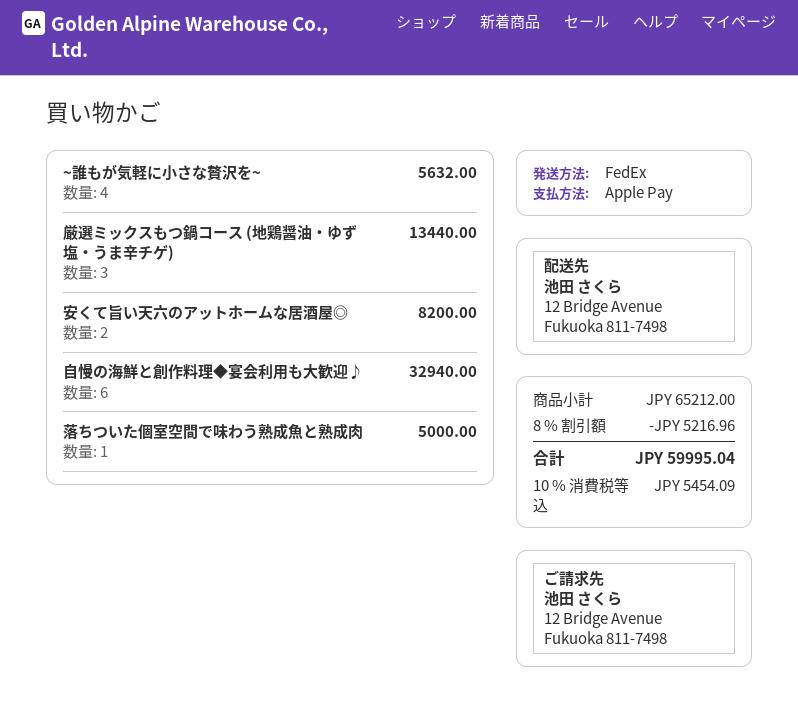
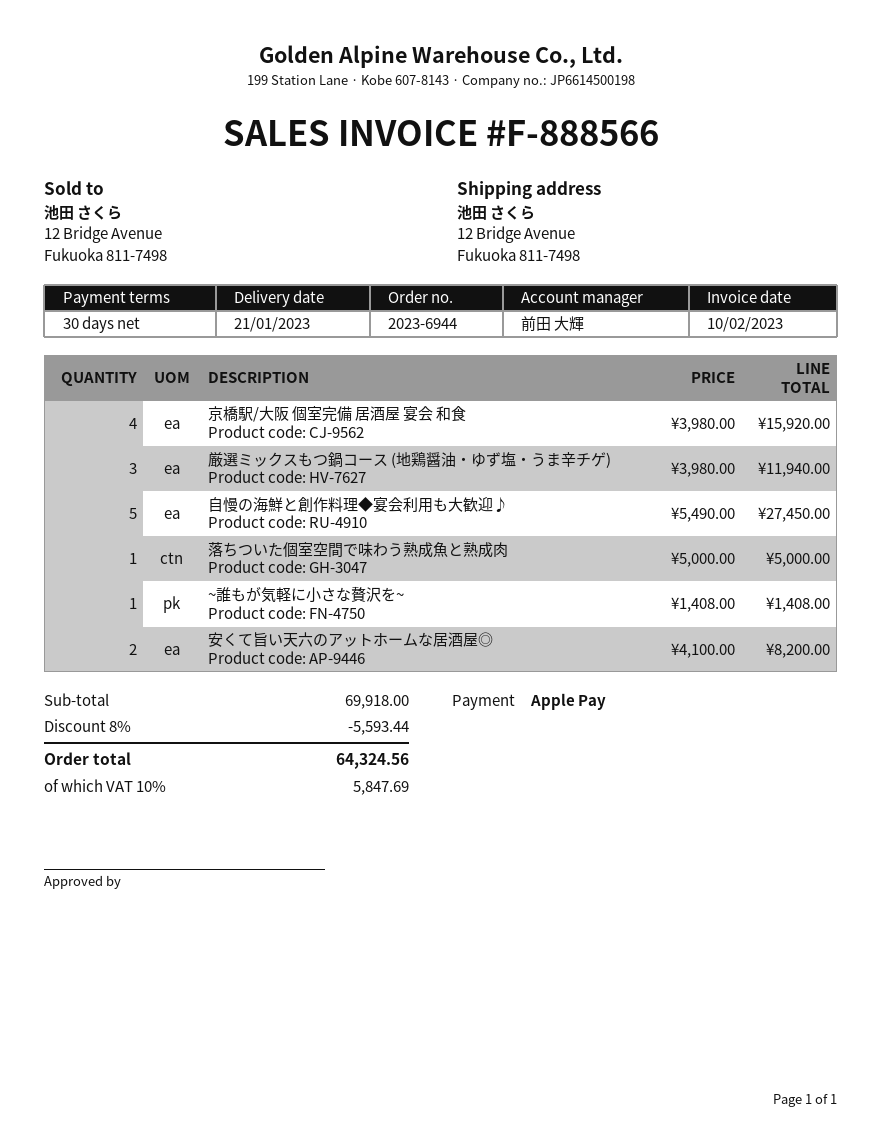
~誰もが気軽に小さな贅沢を~: 4 for 5632.00 -> 1 for 1408.00
厳選ミックスもつ鍋コース (地鶏醤油・ゆず塩・うま辛チゲ): 3 for 13440.00 -> 3 for 11940.00
自慢の海鮮と創作料理◆宴会利用も大歓迎♪: 6 for 32940.00 -> 5 for 27450.00
京橋駅/大阪 個室完備 居酒屋 宴会 和食: none -> 4 for 15920.00
subtotal: 65212.00 -> 69918.00
discount: 8% = 5216.96 -> 8% = 5593.44
tax: 10% = 5454.09 -> 10% = 5847.69
total: 59995.04 -> 64324.56

